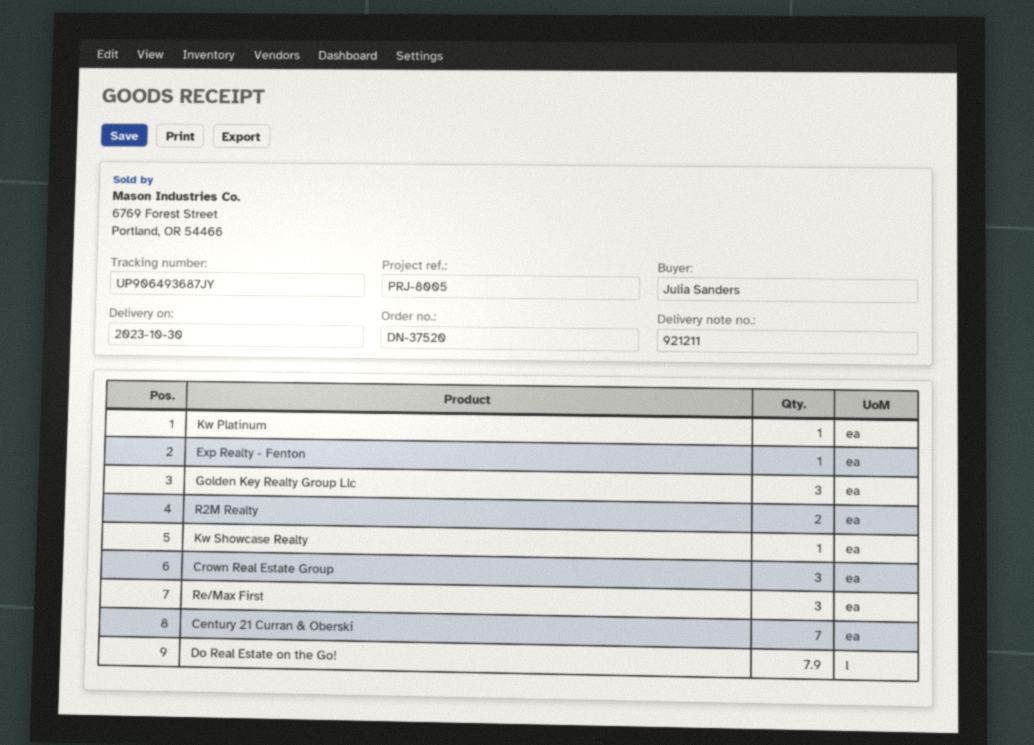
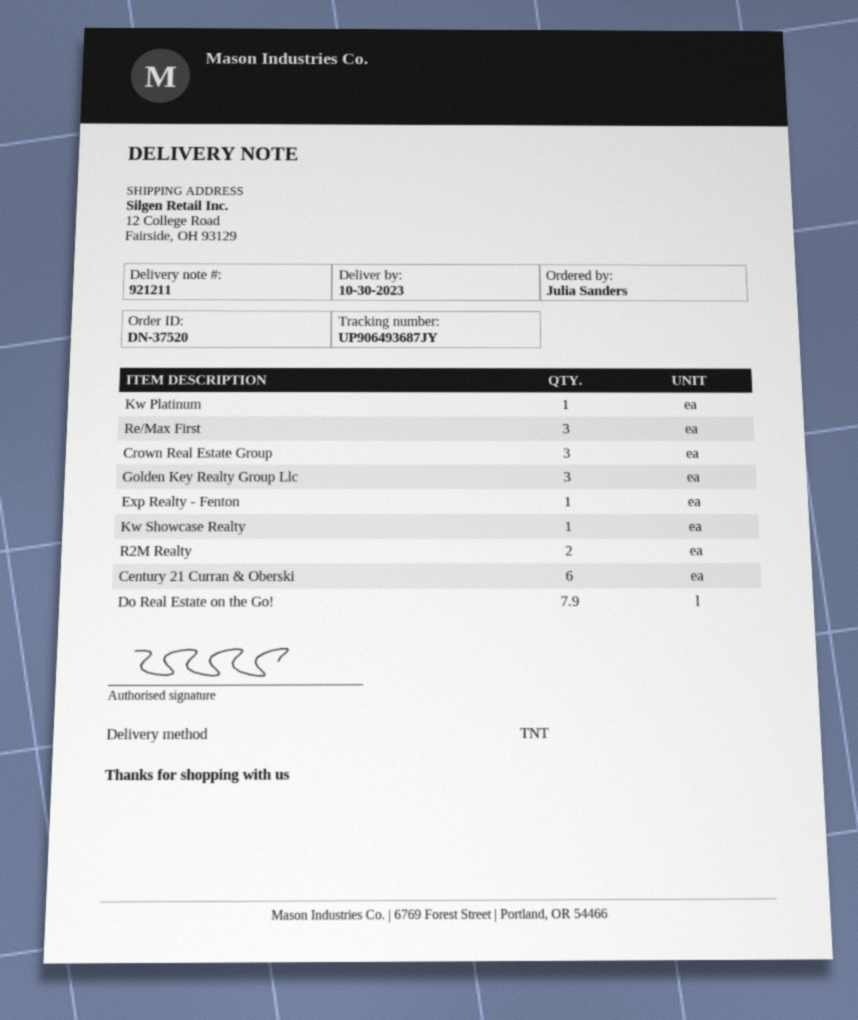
Century 21 Curran & Oberski: 7 -> 6

